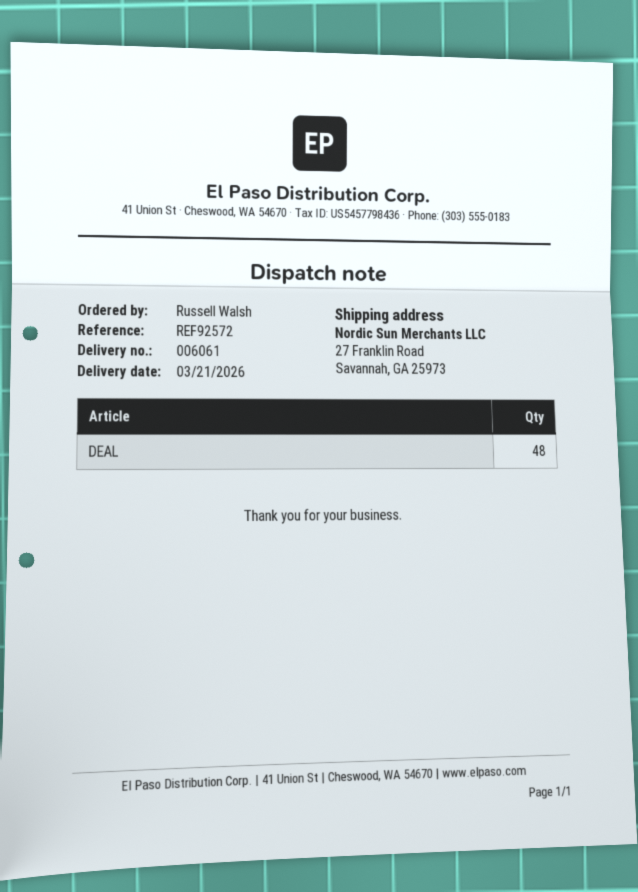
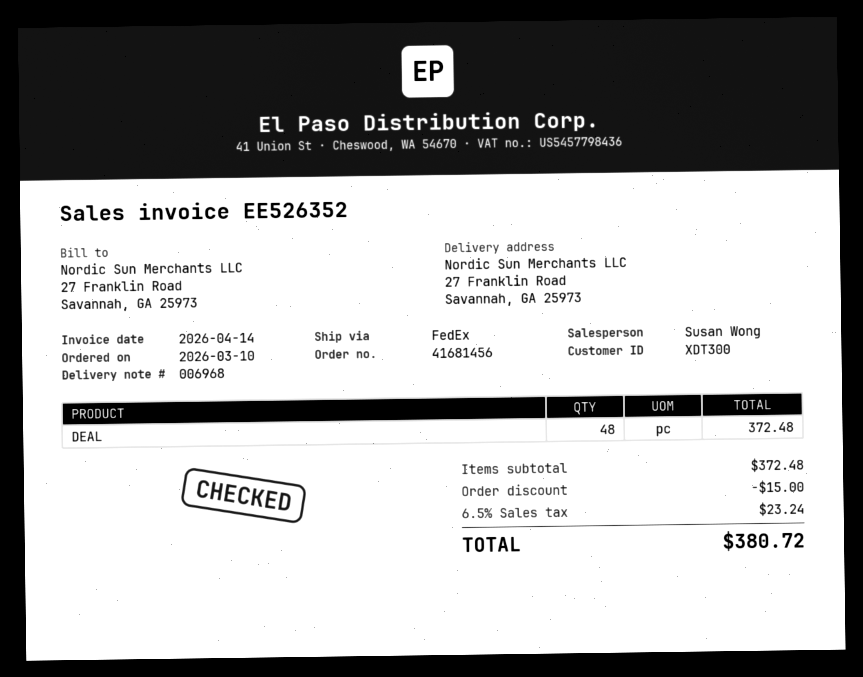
delivery note number: 006061 -> 006968

